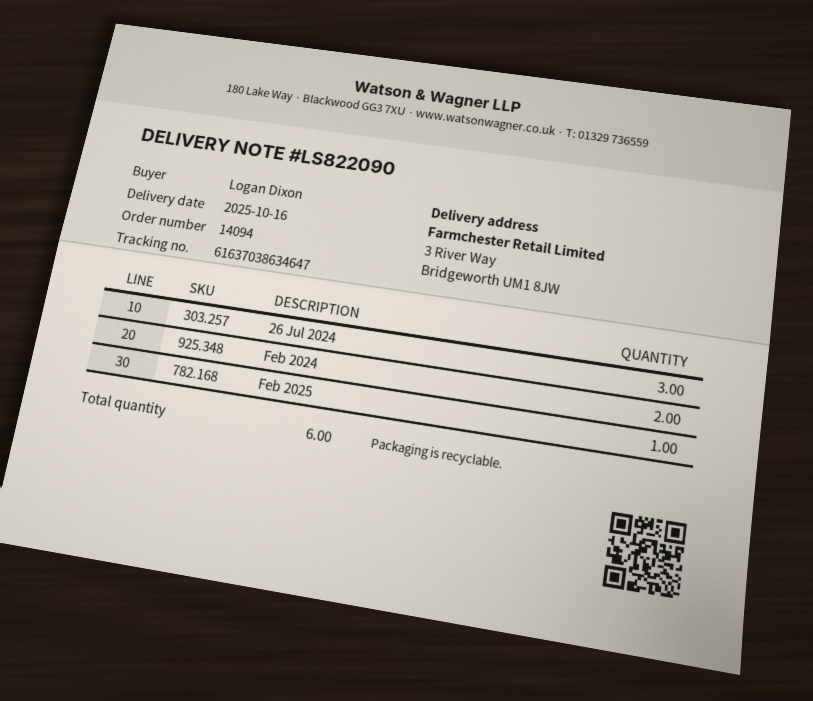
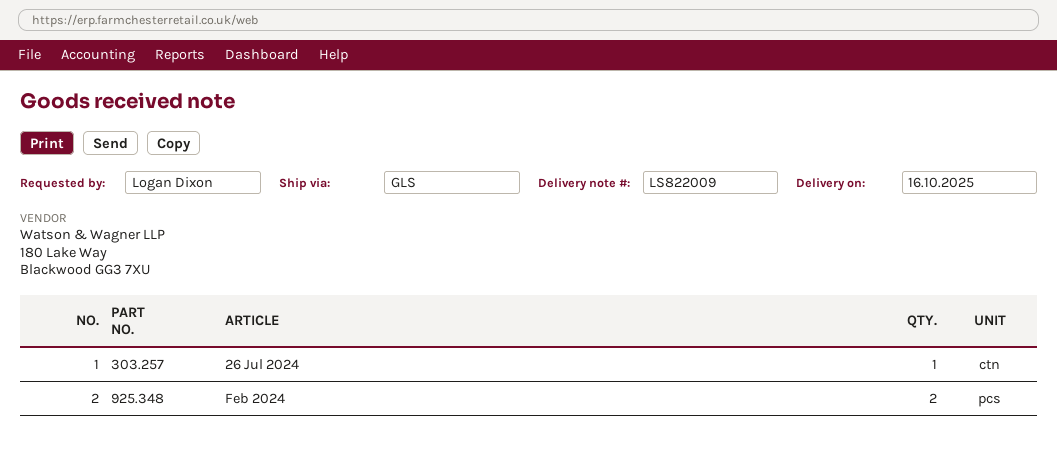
delivery note number: LS822090 -> LS822009
26 Jul 2024: 3 -> 1
Feb 2025: 1 -> none

